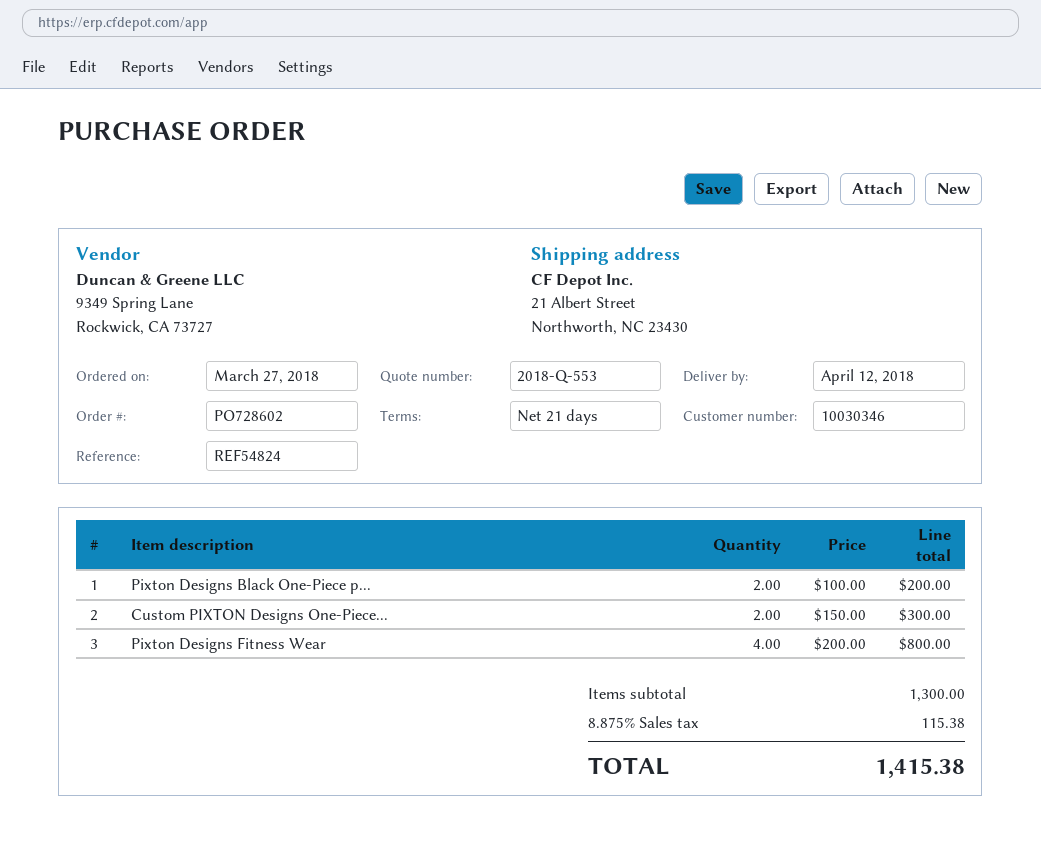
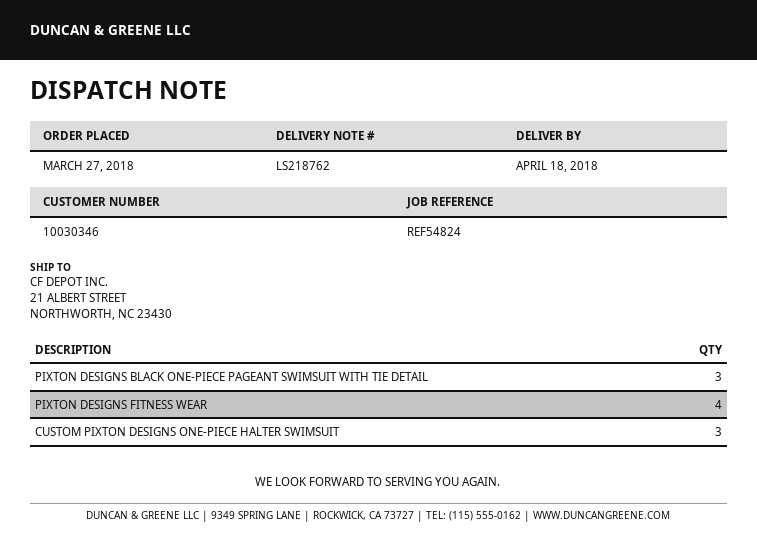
delivery date: 2018-04-12 -> 2018-04-18
Pixton Designs Black One-Piece p...: 2 -> 3
Custom PIXTON Designs One-Piece...: 2 -> 3

